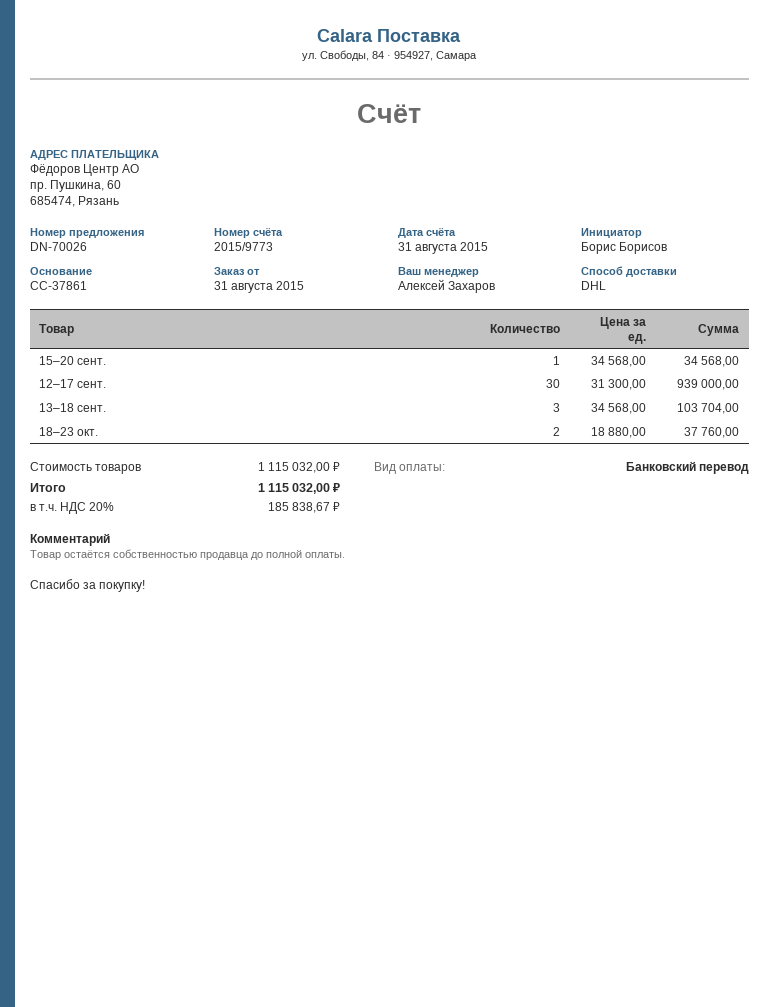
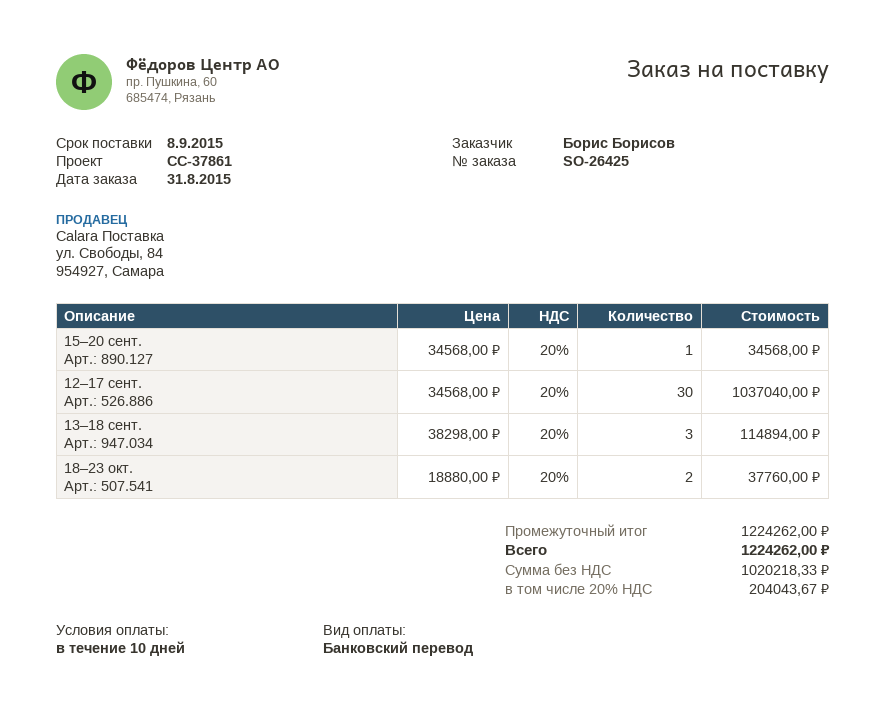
12–17 сент.: 30 x 31300.00 = 939000.00 -> 30 x 34568.00 = 1037040.00
13–18 сент.: 3 x 34568.00 = 103704.00 -> 3 x 38298.00 = 114894.00
subtotal: 1115032.00 -> 1224262.00
tax: 20% = 185838.67 -> 20% = 204043.67
total: 1115032.00 -> 1224262.00

